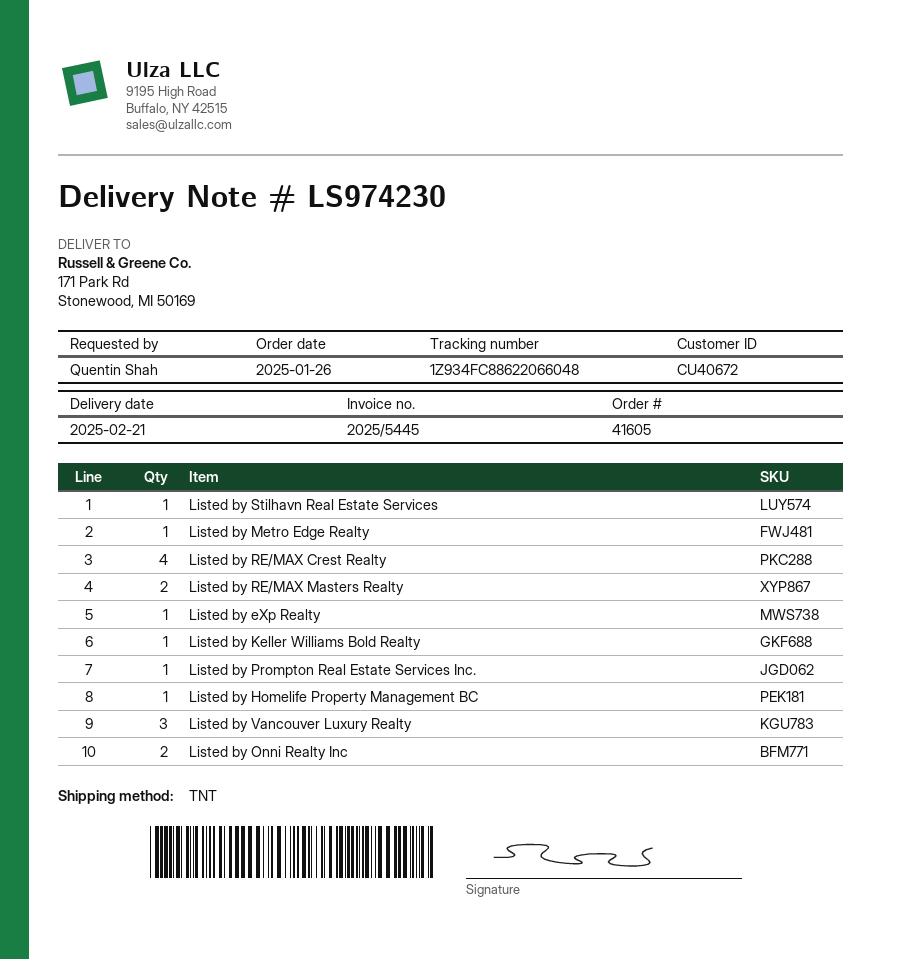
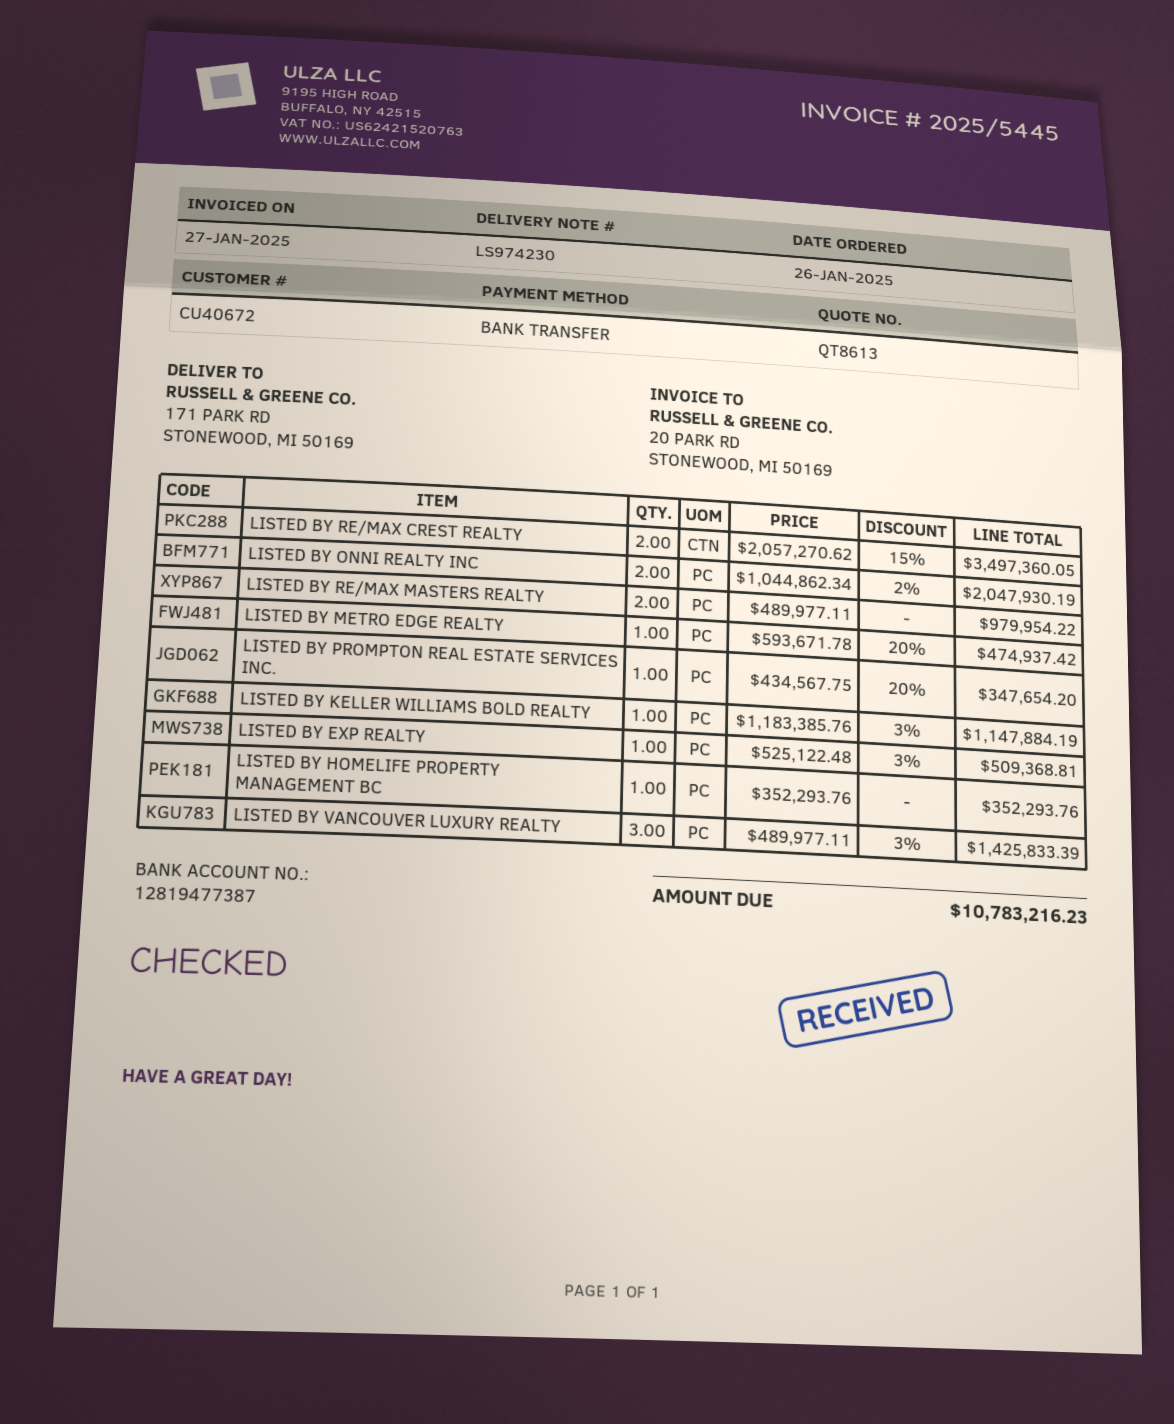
Listed by Stilhavn Real Estate Services: 1 -> none
Listed by RE/MAX Crest Realty: 4 -> 2

